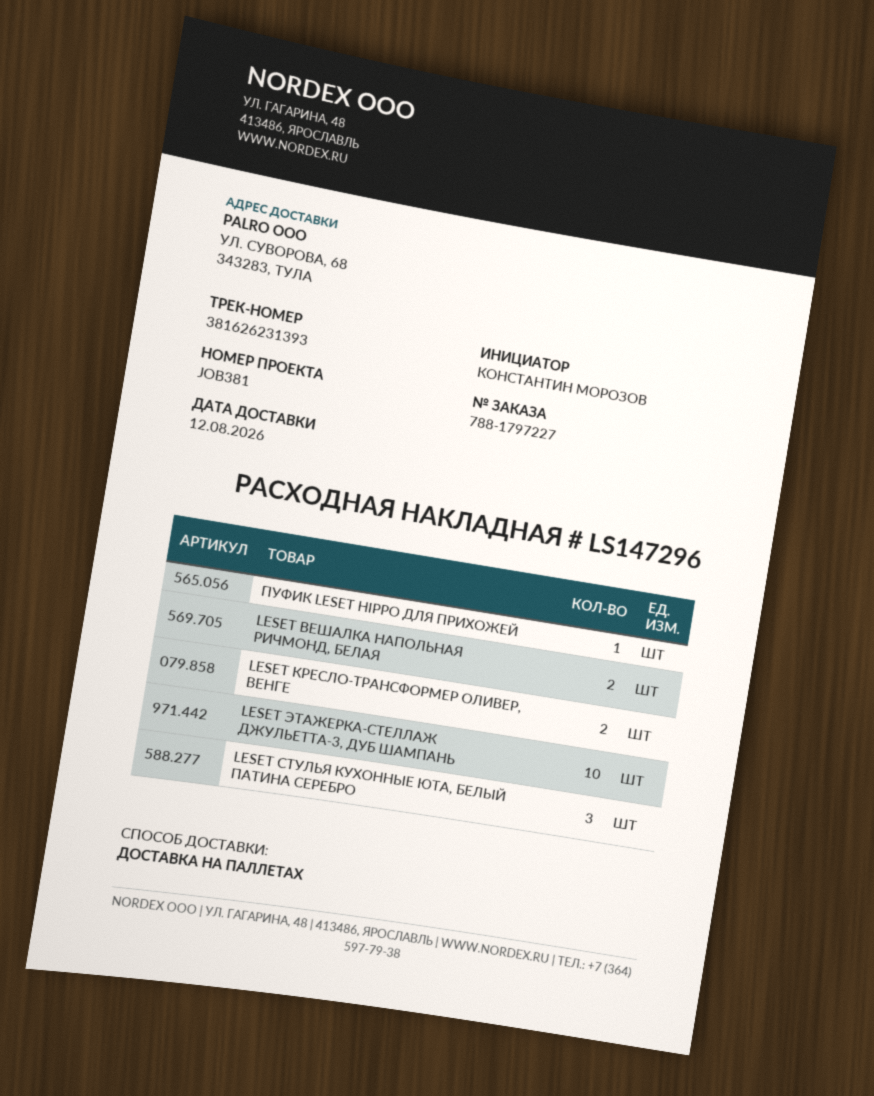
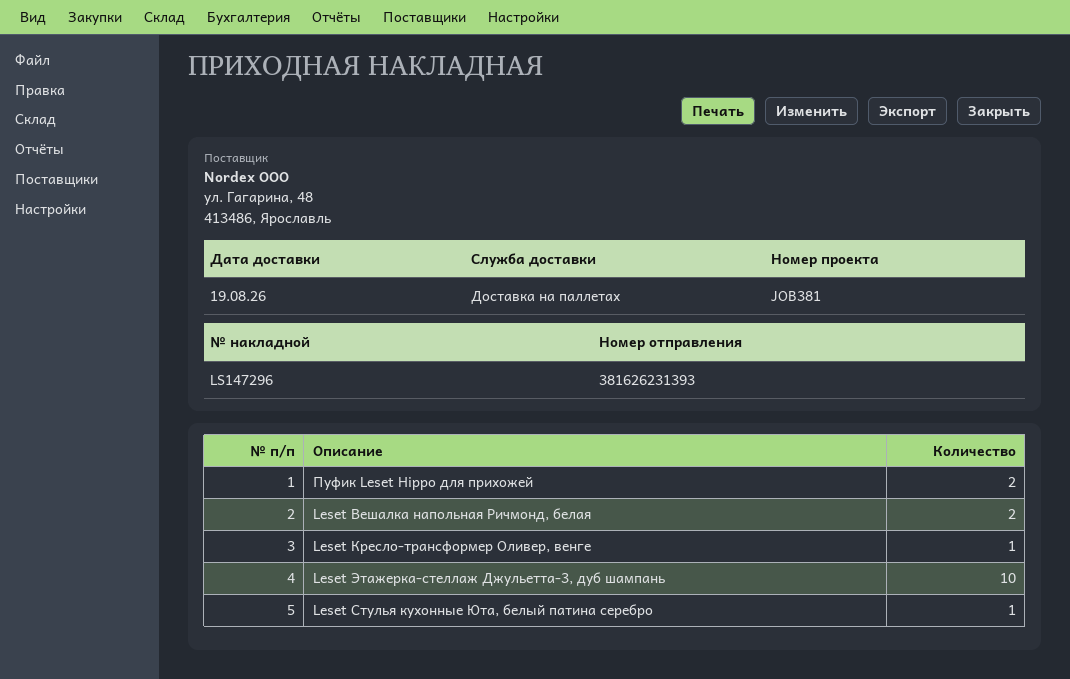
delivery date: 2026-08-12 -> 2026-08-19
ПУФИК LESET HIPPO ДЛЯ ПРИХОЖЕЙ: 1 -> 2
LESET КРЕСЛО-ТРАНСФОРМЕР ОЛИВЕР, ВЕНГЕ: 2 -> 1
LESET СТУЛЬЯ КУХОННЫЕ ЮТА, БЕЛЫЙ ПАТИНА СЕРЕБРО: 3 -> 1

